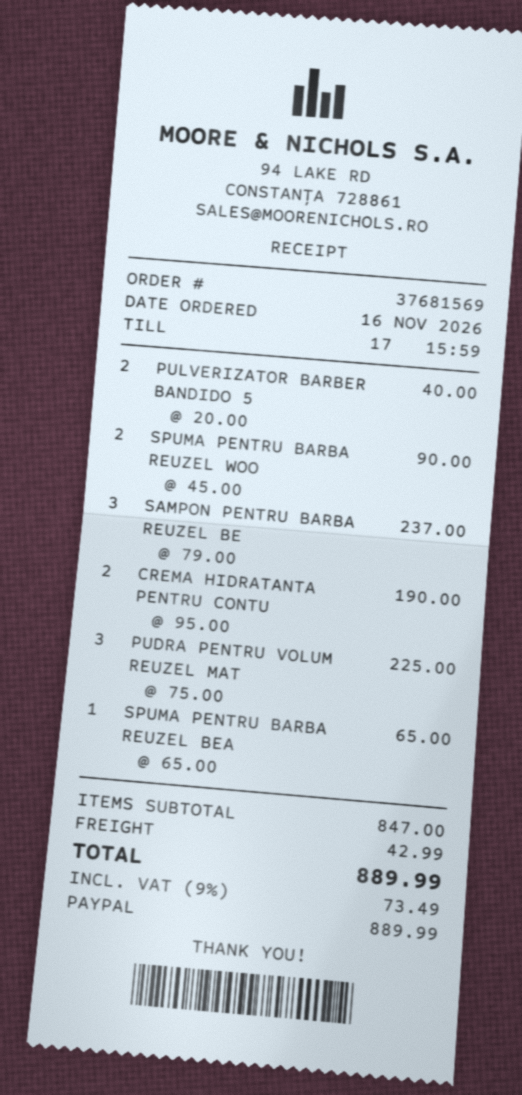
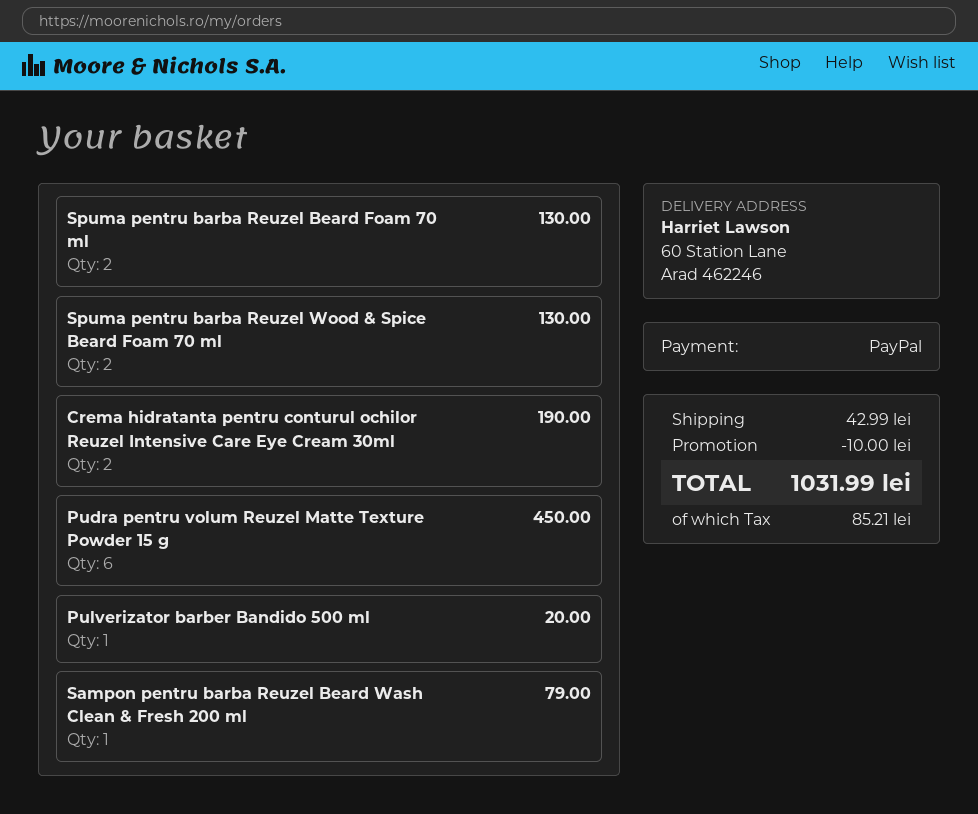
PULVERIZATOR BARBER BANDIDO 5: 2 for 40.00 -> 1 for 20.00
SPUMA PENTRU BARBA REUZEL WOO: 2 for 90.00 -> 2 for 130.00
SAMPON PENTRU BARBA REUZEL BE: 3 for 237.00 -> 1 for 79.00
PUDRA PENTRU VOLUM REUZEL MAT: 3 for 225.00 -> 6 for 450.00
SPUMA PENTRU BARBA REUZEL BEA: 1 for 65.00 -> 2 for 130.00
discount: none -> 10.00
tax: 73.49 -> 85.21
total: 889.99 -> 1031.99

